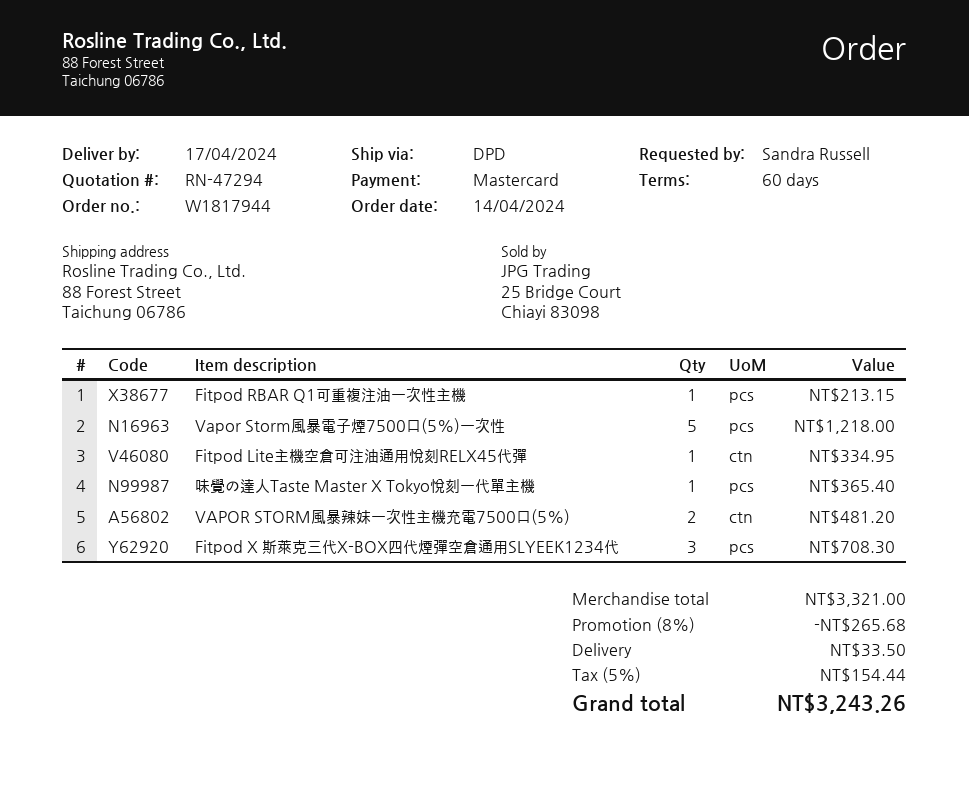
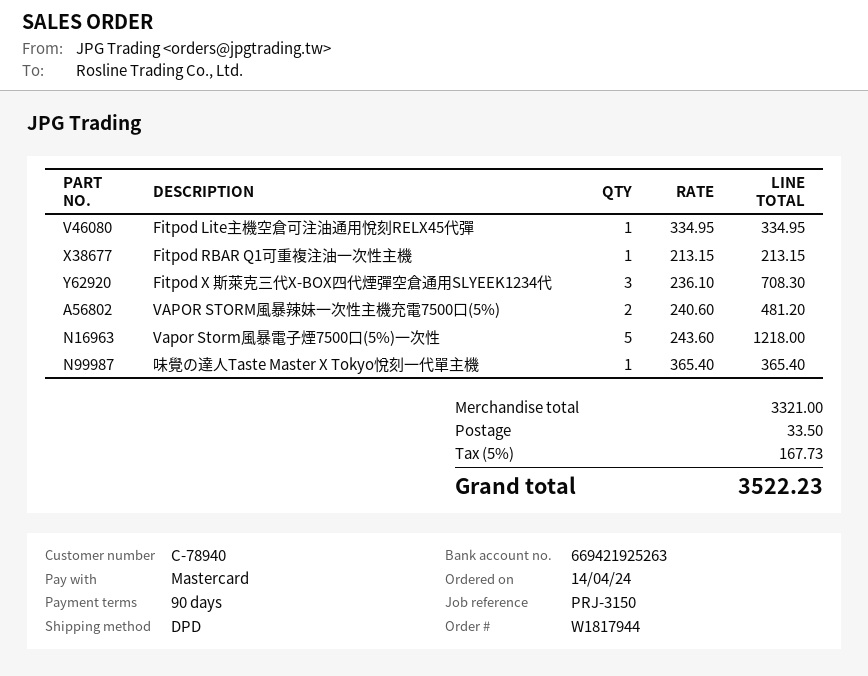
payment terms: 60 days -> 90 days
discount: 8% = 265.68 -> none
tax: 5% = 154.44 -> 5% = 167.73
total: 3243.26 -> 3522.23

